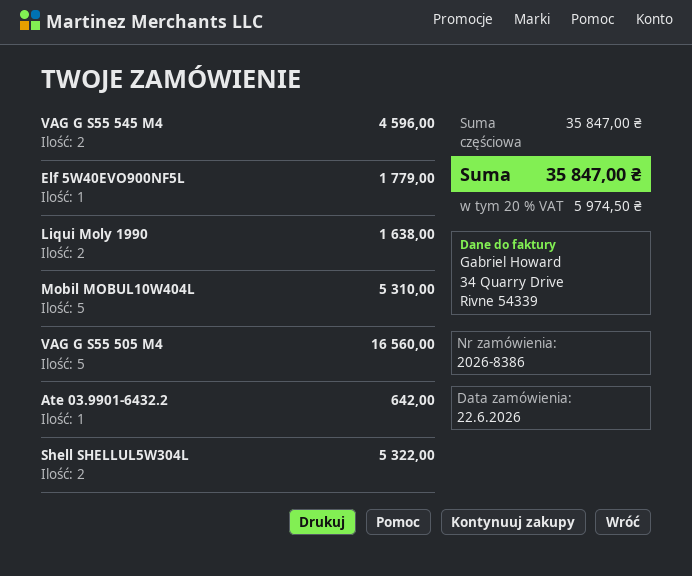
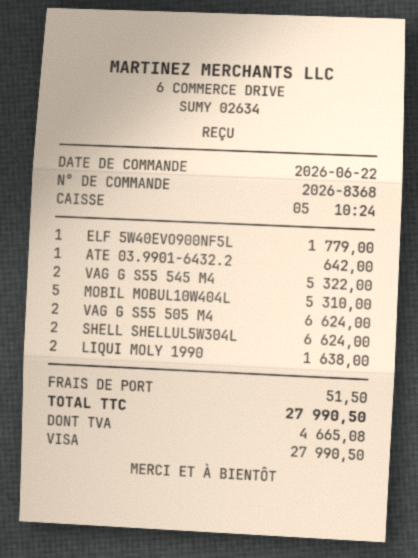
order number: 2026-8386 -> 2026-8368
VAG G S55 545 M4: 2 for 4596.00 -> 2 for 5322.00
VAG G S55 505 M4: 5 for 16560.00 -> 2 for 6624.00
Shell SHELLUL5W304L: 2 for 5322.00 -> 2 for 6624.00
shipping: none -> 51.50
tax: 5974.50 -> 4665.08
total: 35847.00 -> 27990.50

